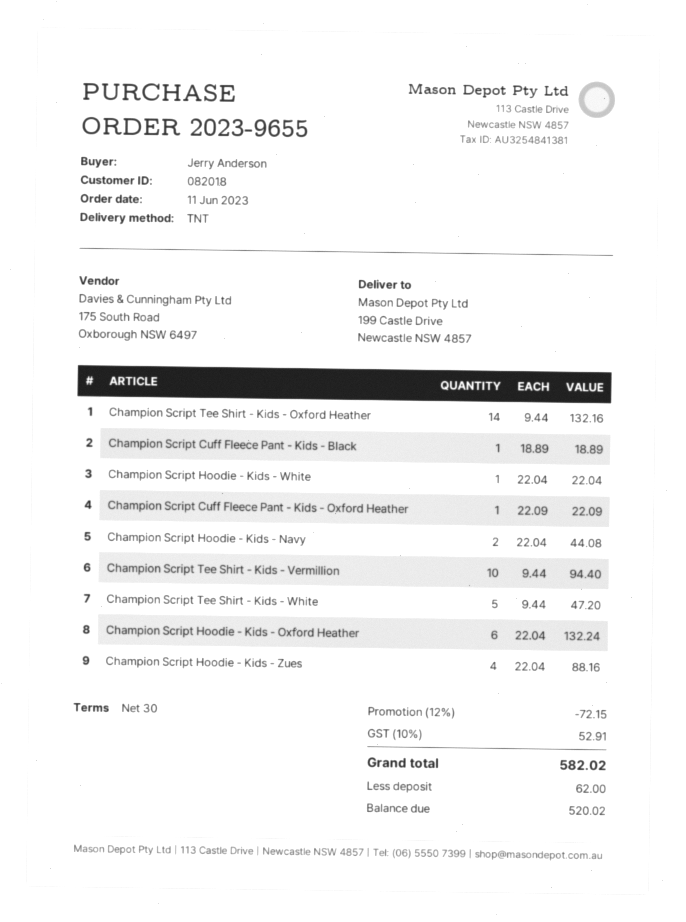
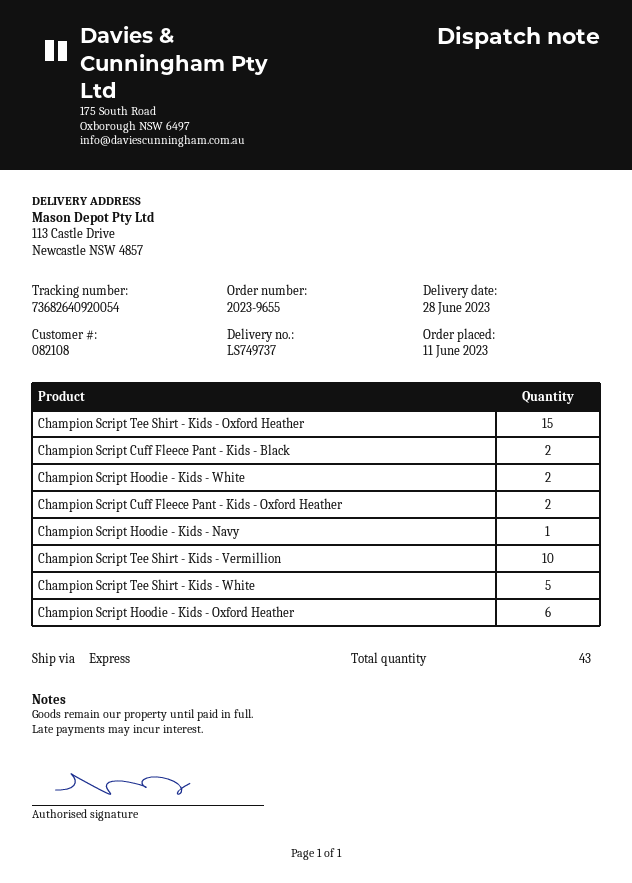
customer number: 082018 -> 082108
shipping method: TNT -> express
ship to: 199 Castle Drive, Newcastle NSW 4857 -> 113 Castle Drive, Newcastle NSW 4857
Champion Script Tee Shirt - Kids - Oxford Heather: 14 -> 15
Champion Script Cuff Fleece Pant - Kids - Black: 1 -> 2
Champion Script Hoodie - Kids - White: 1 -> 2
Champion Script Cuff Fleece Pant - Kids - Oxford Heather: 1 -> 2
Champion Script Hoodie - Kids - Navy: 2 -> 1
Champion Script Hoodie - Kids - Zues: 4 -> none

